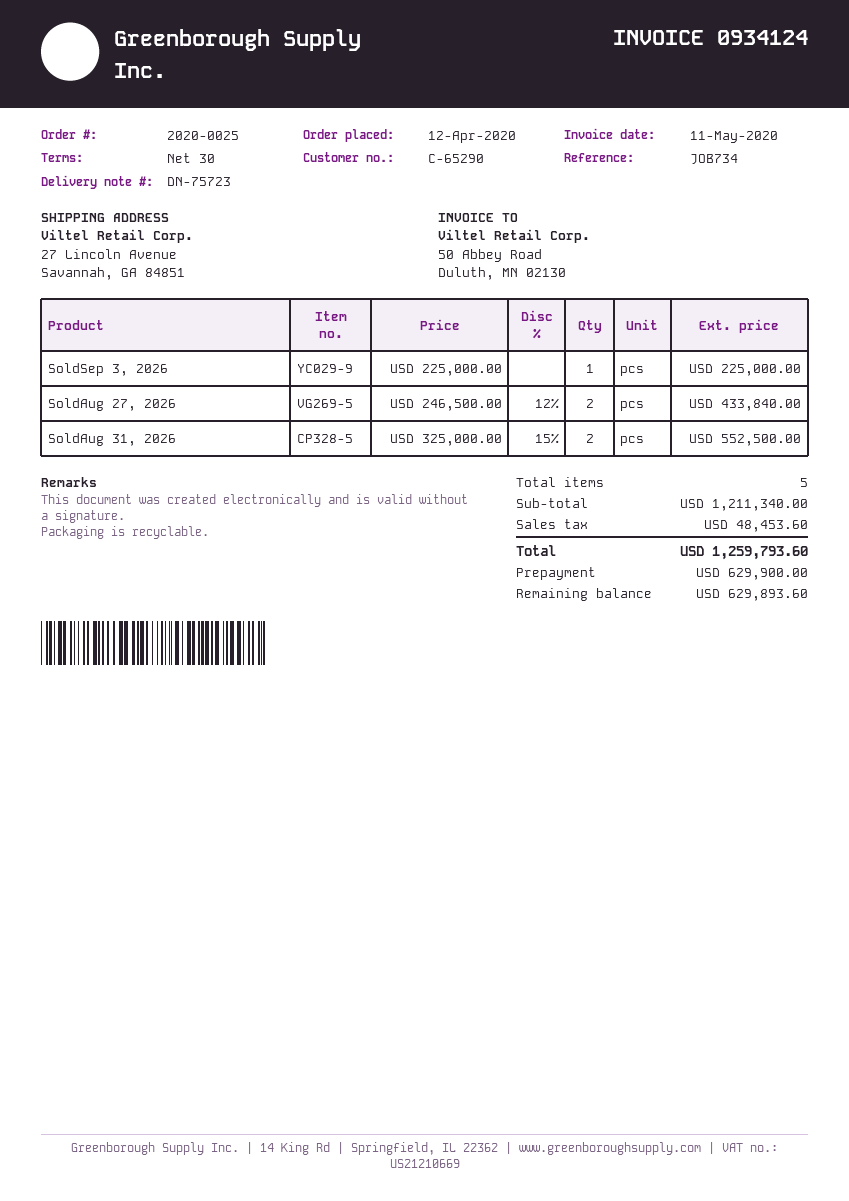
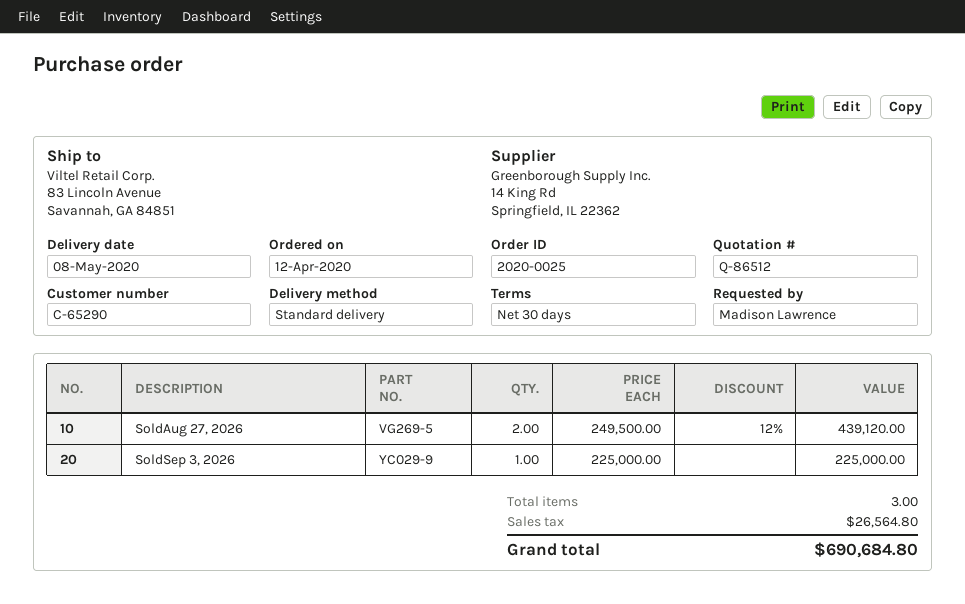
ship to: 27 Lincoln Avenue, Savannah, GA 84851 -> 83 Lincoln Avenue, Savannah, GA 84851
SoldAug 27, 2026: 2 x 246500.00 - 12% = 433840.00 -> 2 x 249500.00 - 12% = 439120.00
SoldAug 31, 2026: 2 x 325000.00 - 15% = 552500.00 -> none
total quantity: 5 -> 3
tax: 48453.60 -> 26564.80
total: 1259793.60 -> 690684.80

